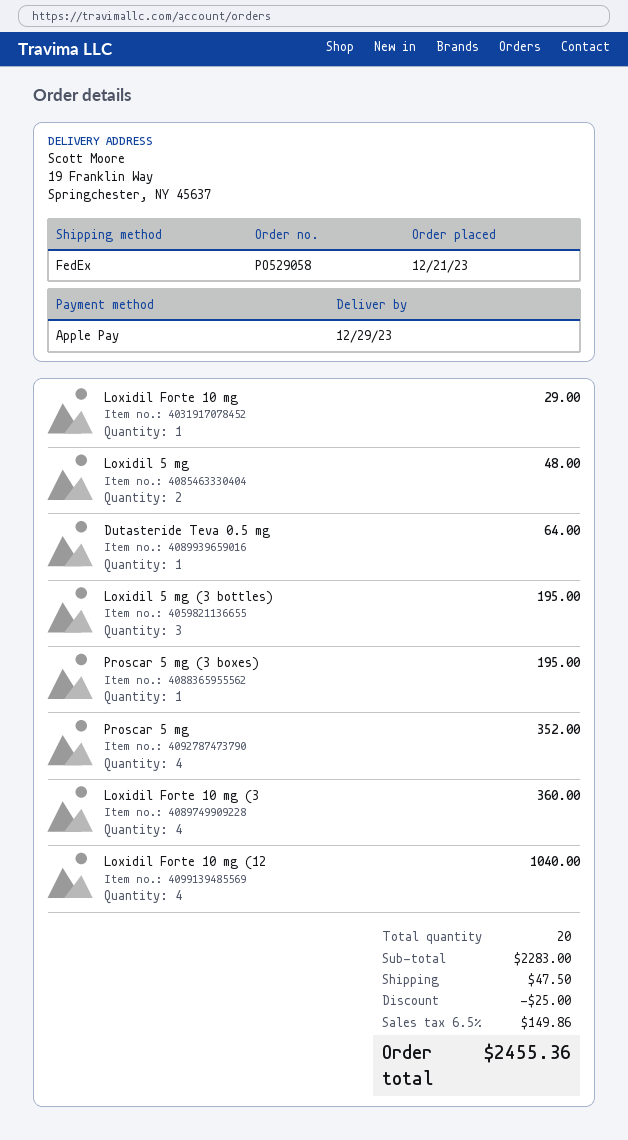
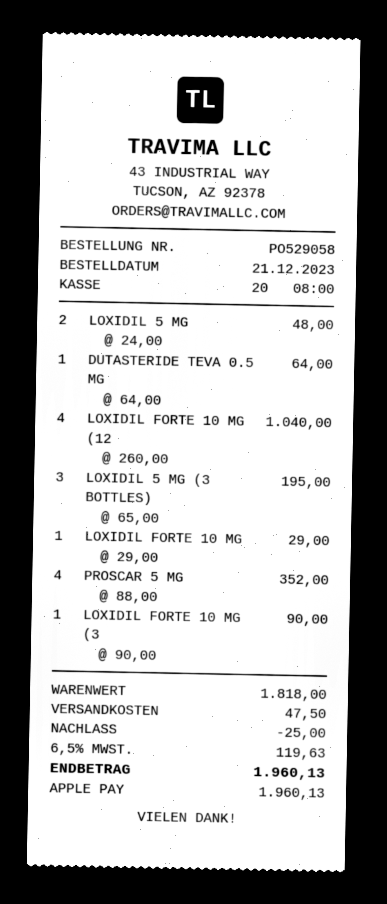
Proscar 5 mg (3 boxes): 1 for 195.00 -> none
Loxidil Forte 10 mg (3: 4 for 360.00 -> 1 for 90.00
subtotal: 2283.00 -> 1818.00
tax: 6.5% = 149.86 -> 6.5% = 119.63
total: 2455.36 -> 1960.13

